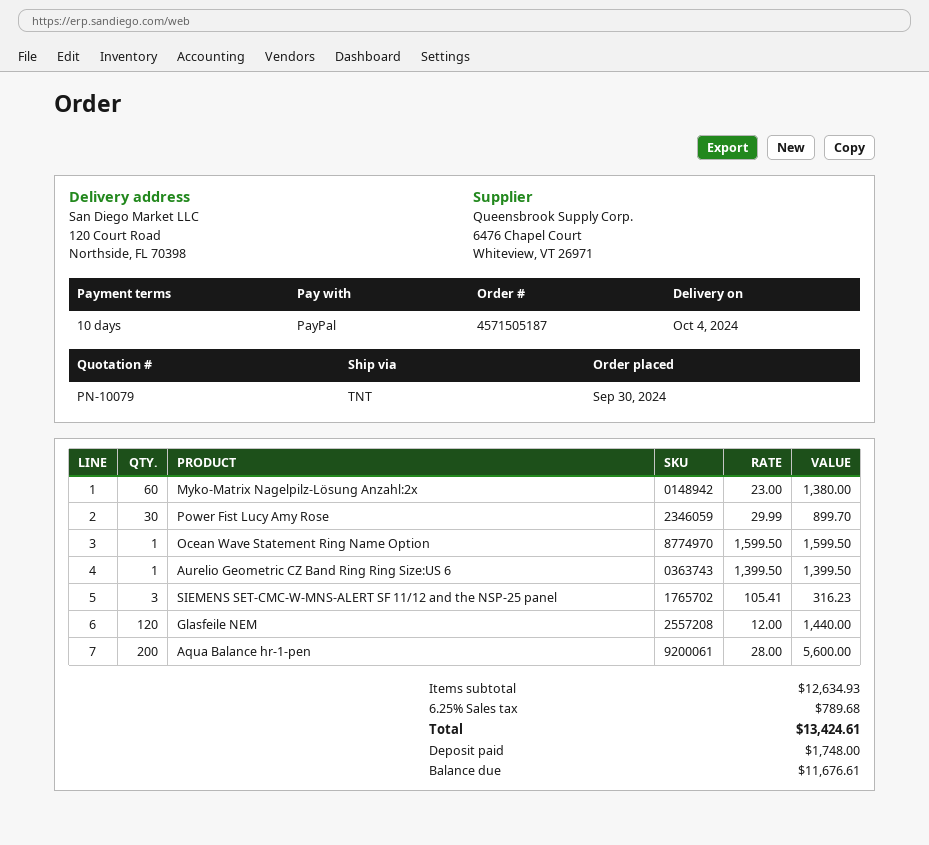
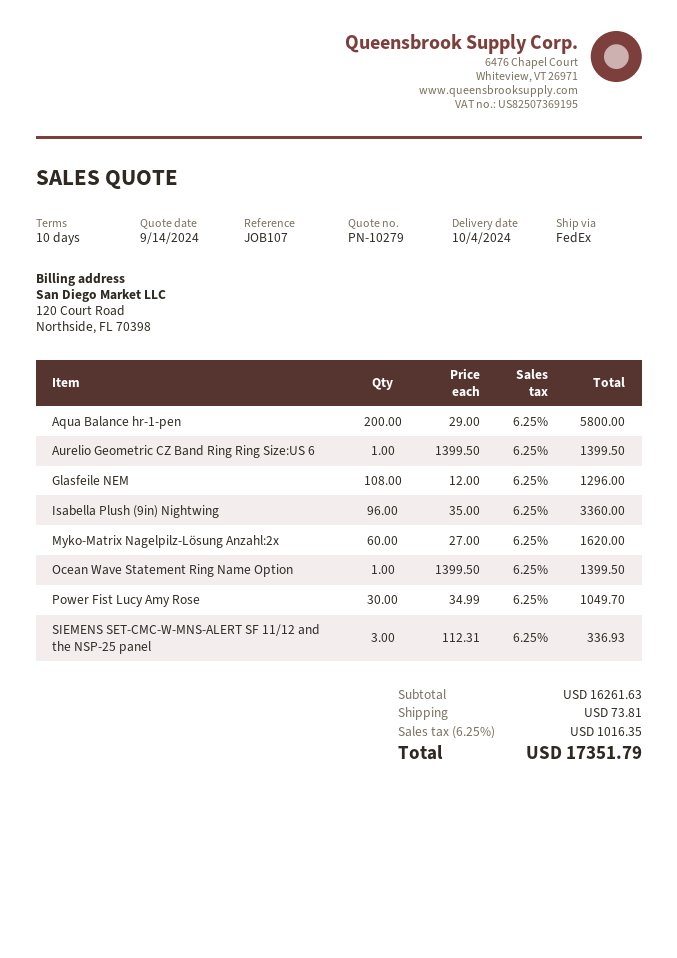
quote number: PN-10079 -> PN-10279
shipping method: TNT -> FedEx
Myko-Matrix Nagelpilz-Lösung Anzahl:2x: 60 x 23.00 = 1380.00 -> 60 x 27.00 = 1620.00
Power Fist Lucy Amy Rose: 30 x 29.99 = 899.70 -> 30 x 34.99 = 1049.70
Ocean Wave Statement Ring Name Option: 1 x 1599.50 = 1599.50 -> 1 x 1399.50 = 1399.50
SIEMENS SET-CMC-W-MNS-ALERT SF 11/12 and the NSP-25 panel: 3 x 105.41 = 316.23 -> 3 x 112.31 = 336.93
Glasfeile NEM: 120 x 12.00 = 1440.00 -> 108 x 12.00 = 1296.00
Aqua Balance hr-1-pen: 200 x 28.00 = 5600.00 -> 200 x 29.00 = 5800.00
Isabella Plush (9in) Nightwing: none -> 96 x 35.00 = 3360.00
subtotal: 12634.93 -> 16261.63
shipping: none -> 73.81
tax: 6.25% = 789.68 -> 6.25% = 1016.35
total: 13424.61 -> 17351.79

